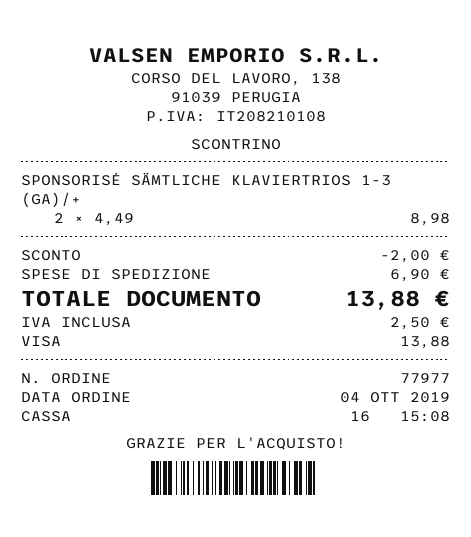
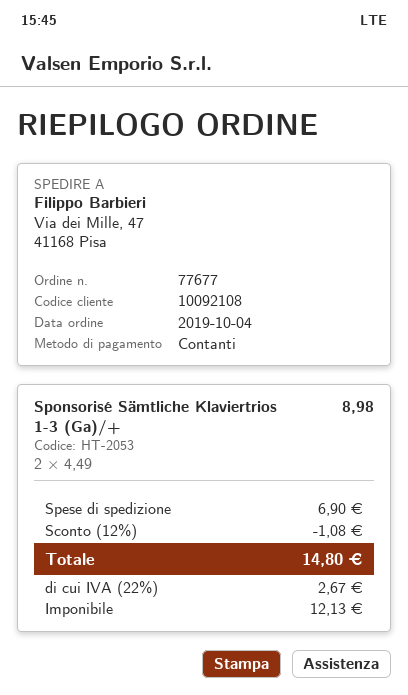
order number: 77977 -> 77677
payment method: Visa -> cash
discount: 2.00 -> 1.08
tax: 2.50 -> 2.67
total: 13.88 -> 14.80

